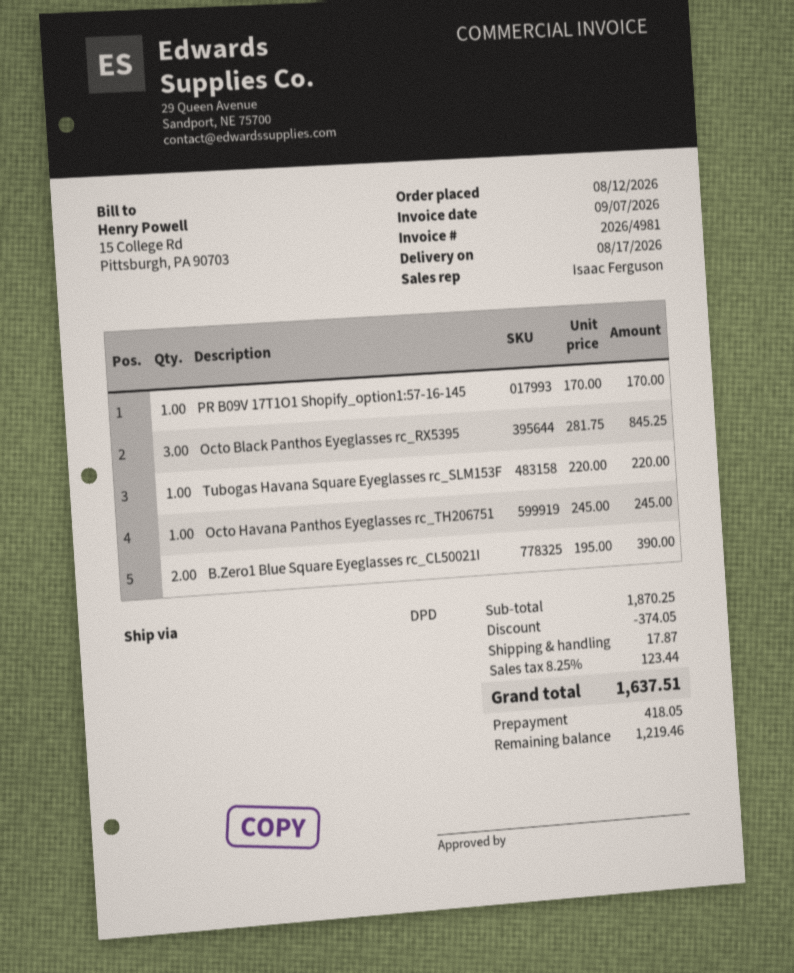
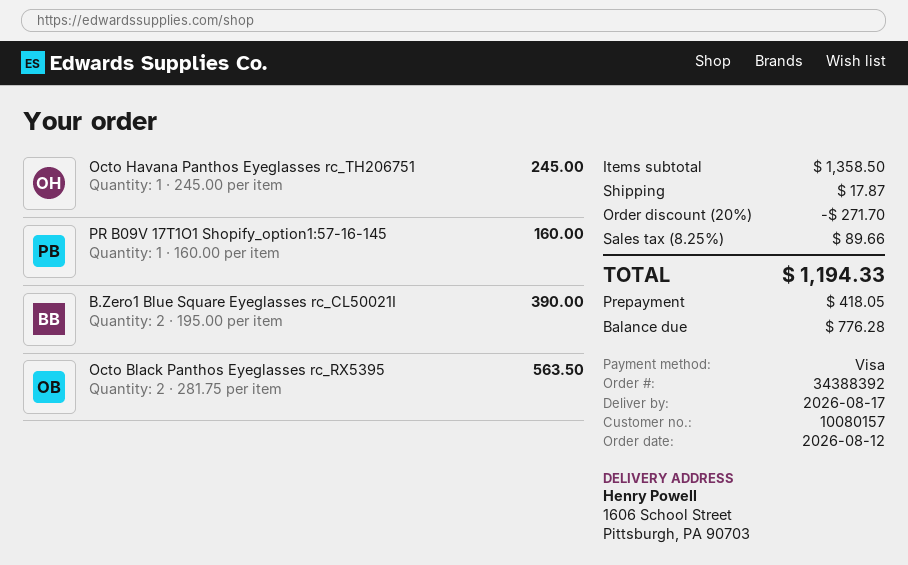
PR B09V 17T1O1 Shopify_option1:57-16-145: 1 x 170.00 = 170.00 -> 1 x 160.00 = 160.00
Octo Black Panthos Eyeglasses rc_RX5395: 3 x 281.75 = 845.25 -> 2 x 281.75 = 563.50
Tubogas Havana Square Eyeglasses rc_SLM153F: 1 x 220.00 = 220.00 -> none
subtotal: 1870.25 -> 1358.50
discount: 374.05 -> 271.70
tax: 8.25% = 123.44 -> 8.25% = 89.66
total: 1637.51 -> 1194.33
balance: 1219.46 -> 776.28

